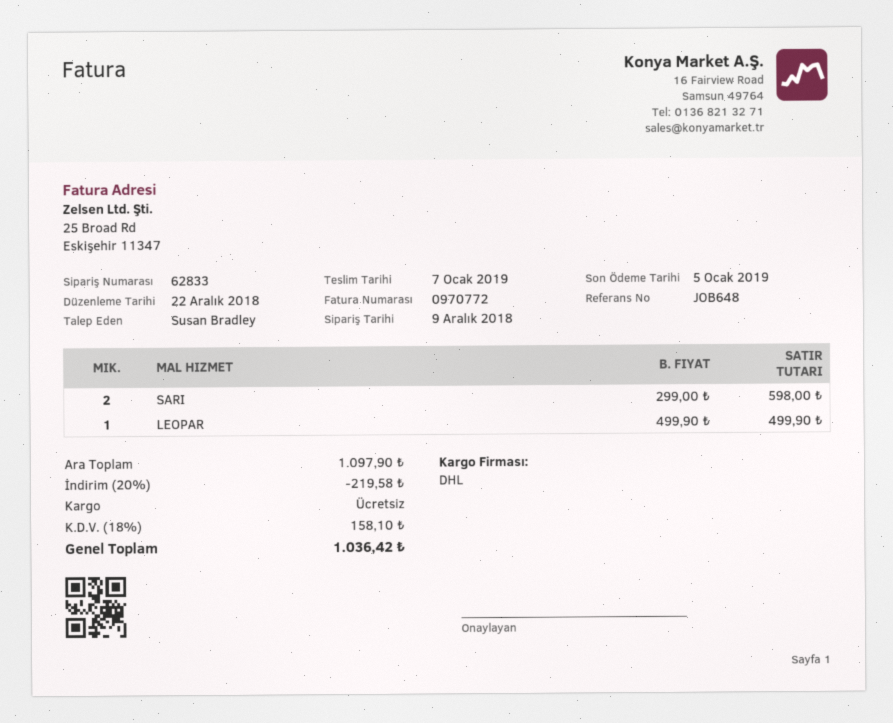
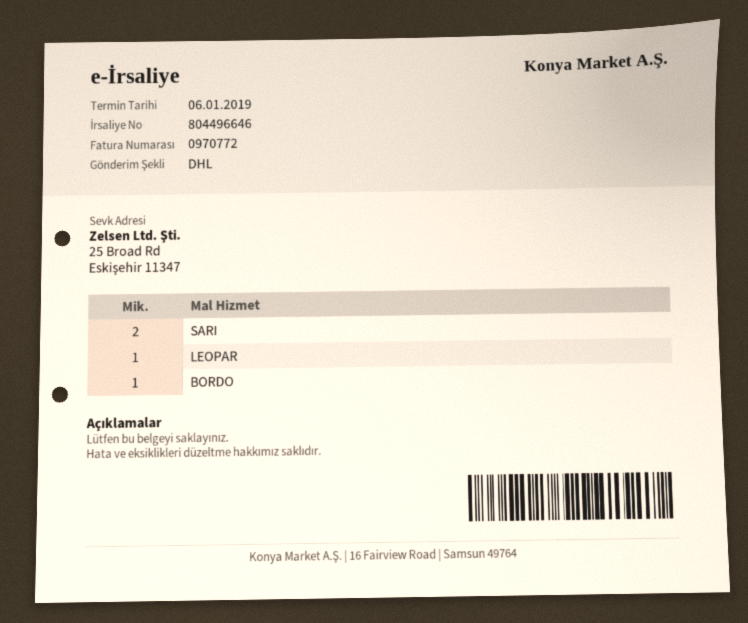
delivery date: 2019-01-07 -> 2019-01-06
BORDO: none -> 1

